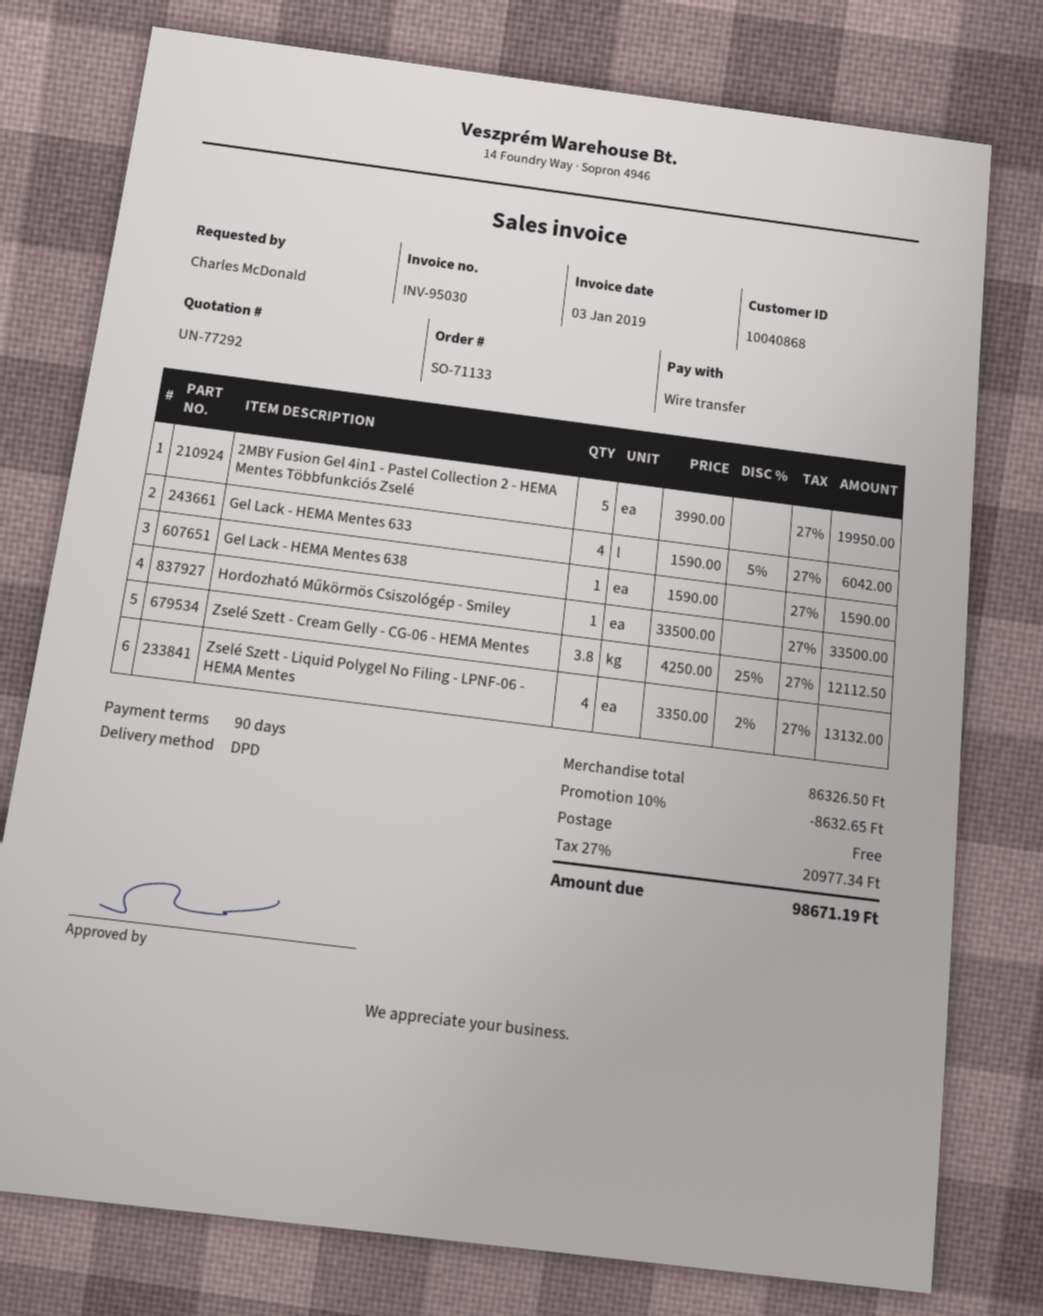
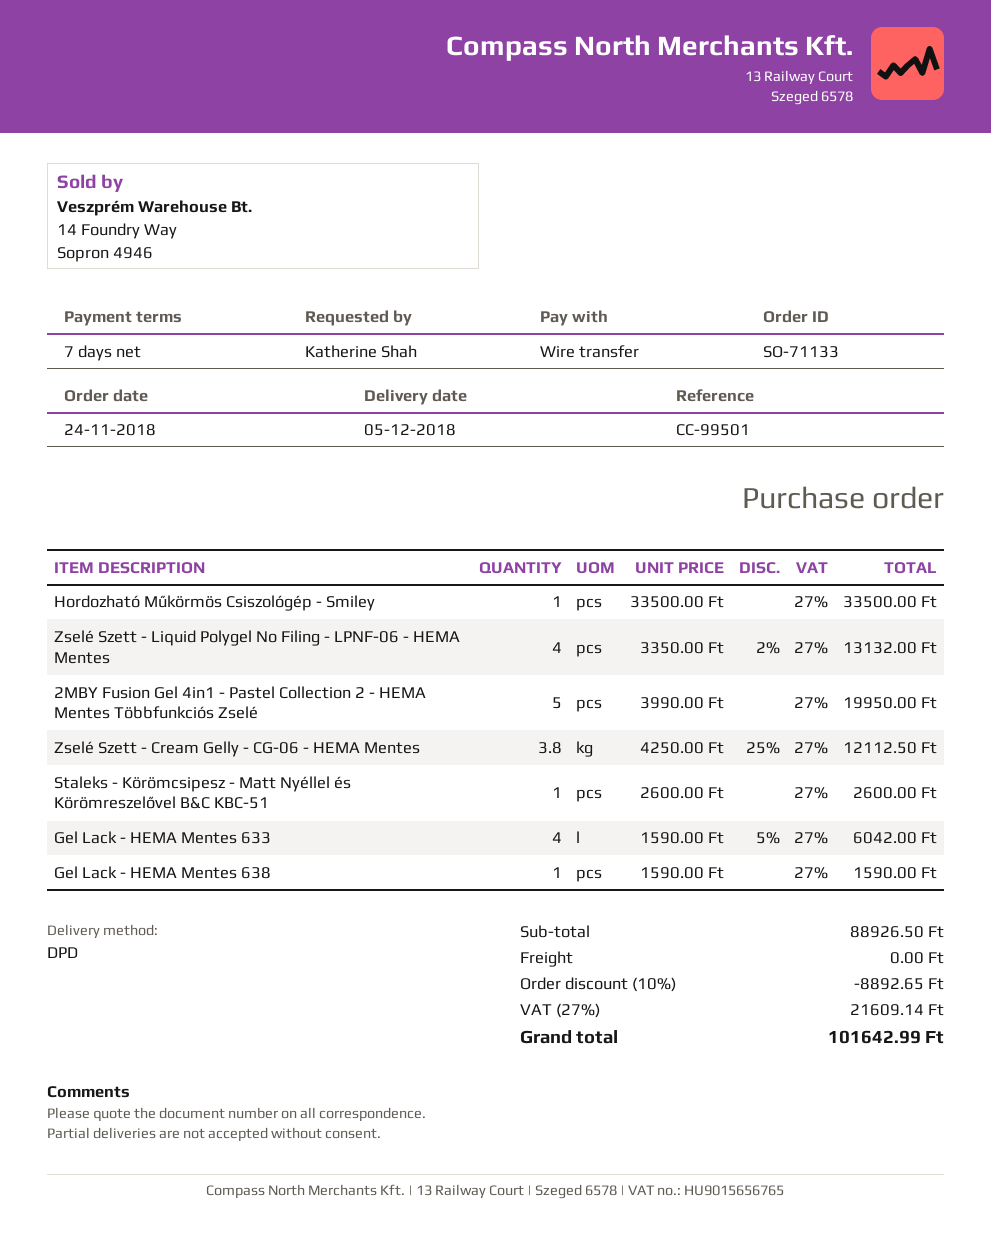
payment terms: 90 days -> 7 days
ordered by: Charles McDonald -> Katherine Shah
Staleks - Körömcsipesz - Matt Nyéllel és Körömreszelővel B&C KBC-51: none -> 1 x 2600.00 = 2600.00
subtotal: 86326.50 -> 88926.50
discount: 10% = 8632.65 -> 10% = 8892.65
tax: 27% = 20977.34 -> 27% = 21609.14
total: 98671.19 -> 101642.99

